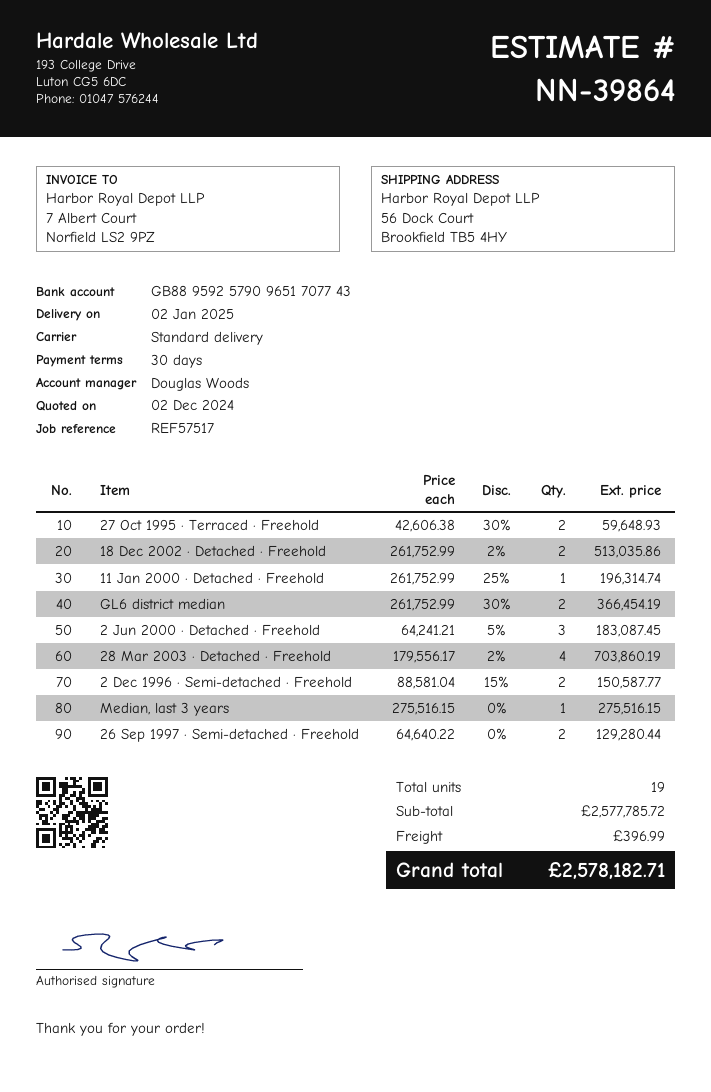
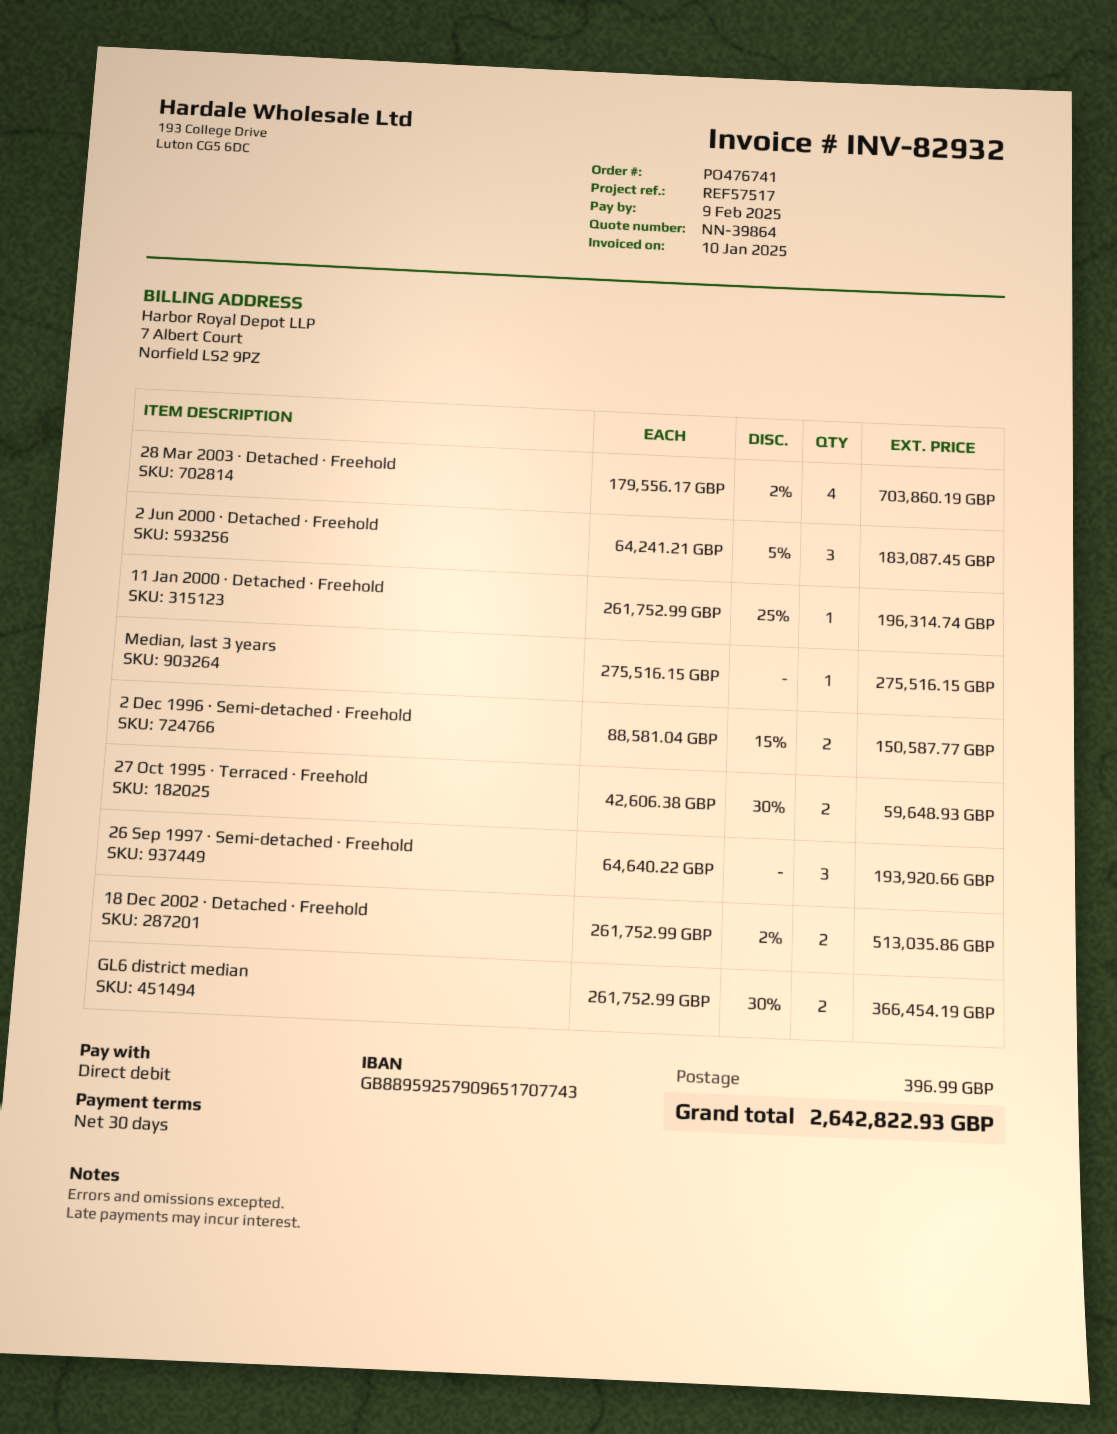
26 Sep 1997 · Semi-detached · Freehold: 2 x 64640.22 = 129280.44 -> 3 x 64640.22 = 193920.66
total: 2578182.71 -> 2642822.93

